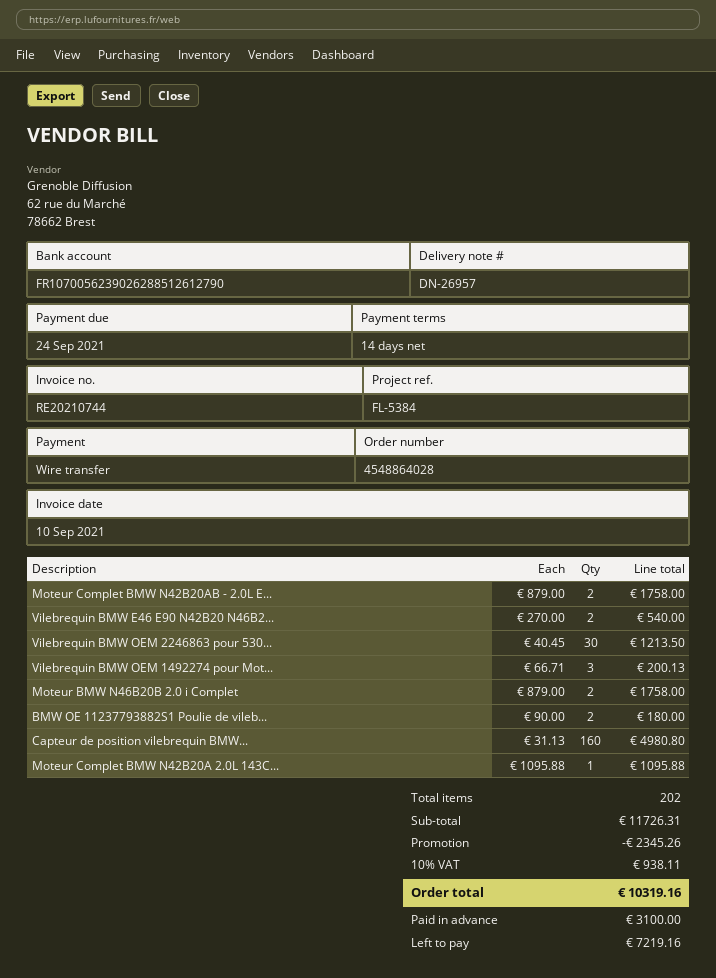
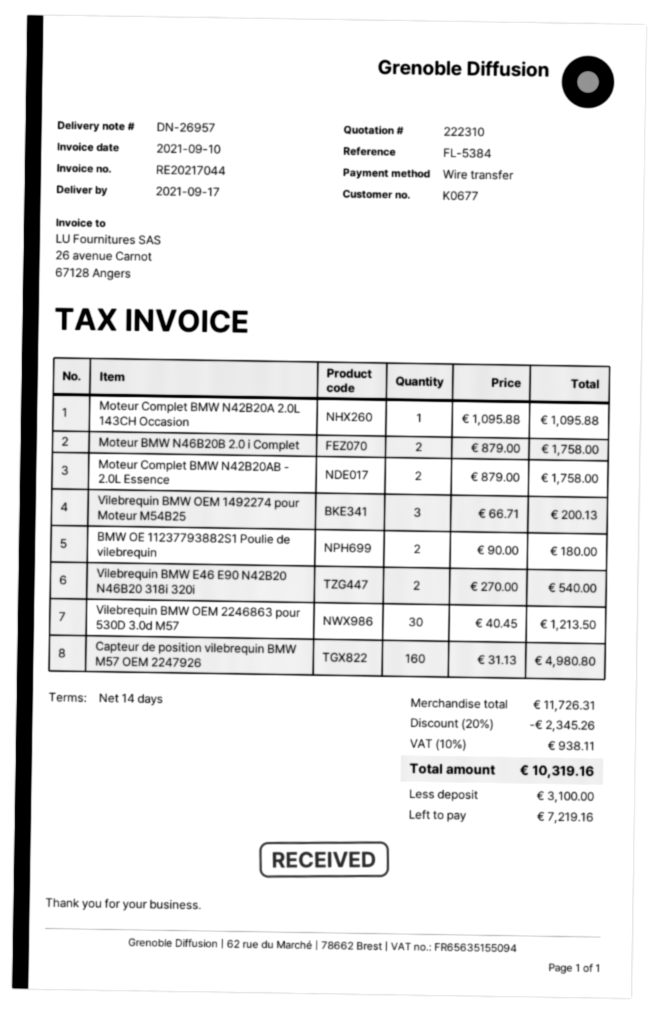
invoice number: RE20210744 -> RE20217044

